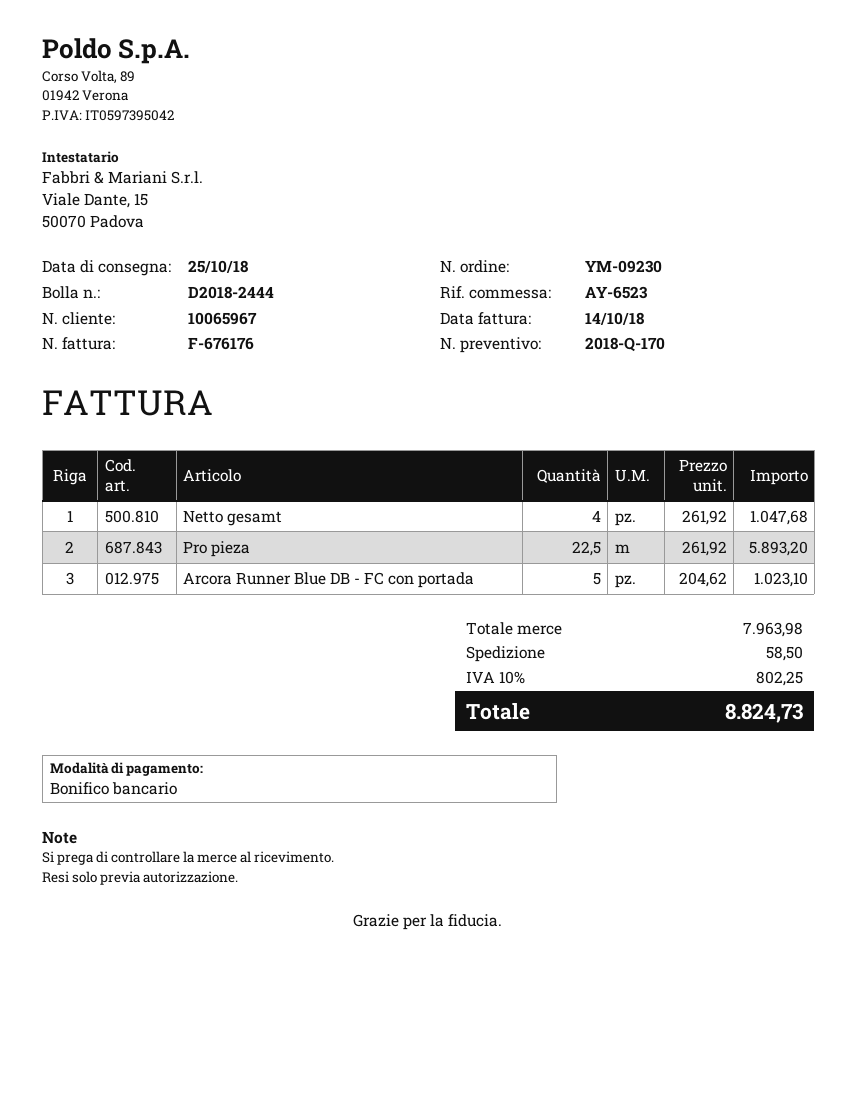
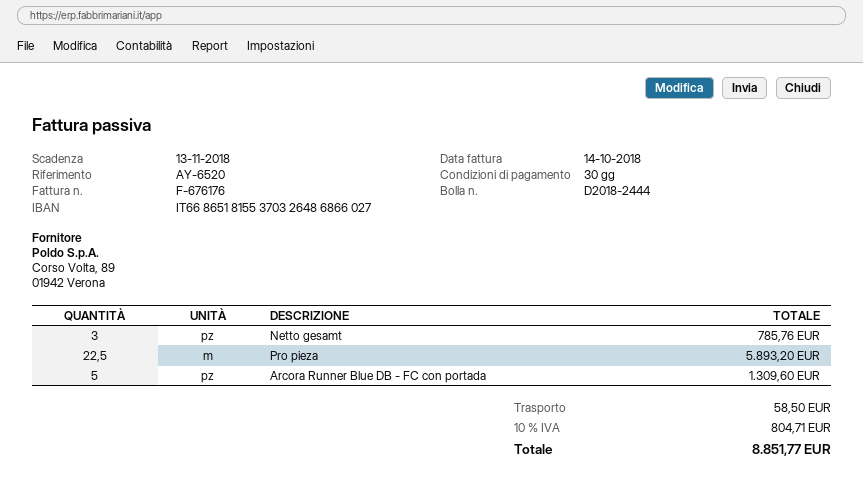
reference: AY-6523 -> AY-6520
Netto gesamt: 4 for 1047.68 -> 3 for 785.76
Arcora Runner Blue DB - FC con portada: 5 for 1023.10 -> 5 for 1309.60
tax: 10% = 802.25 -> 10% = 804.71
total: 8824.73 -> 8851.77

